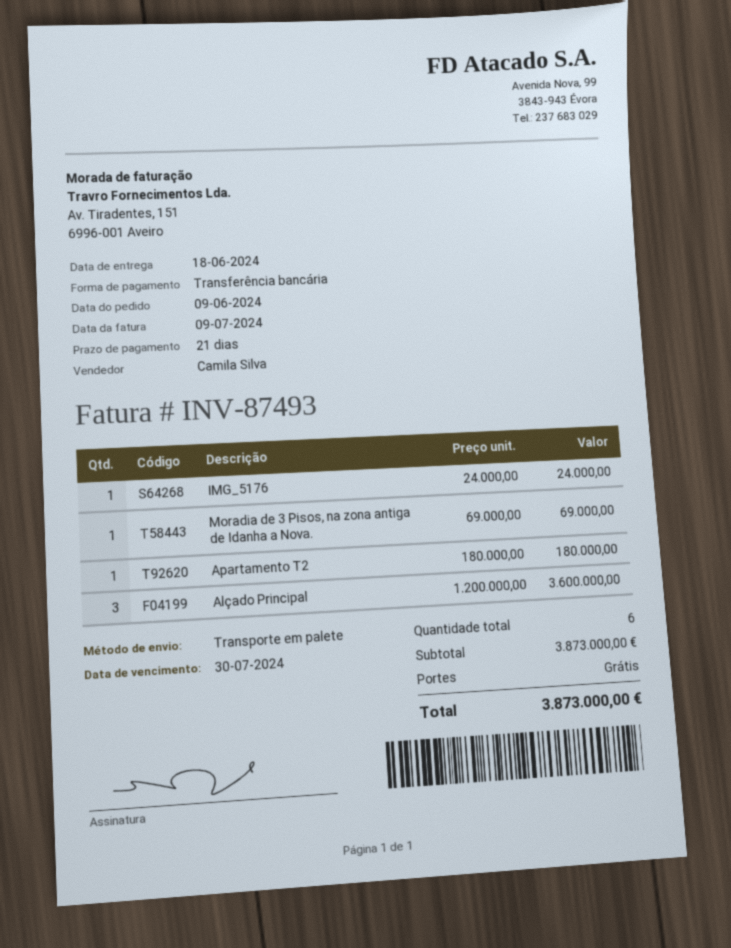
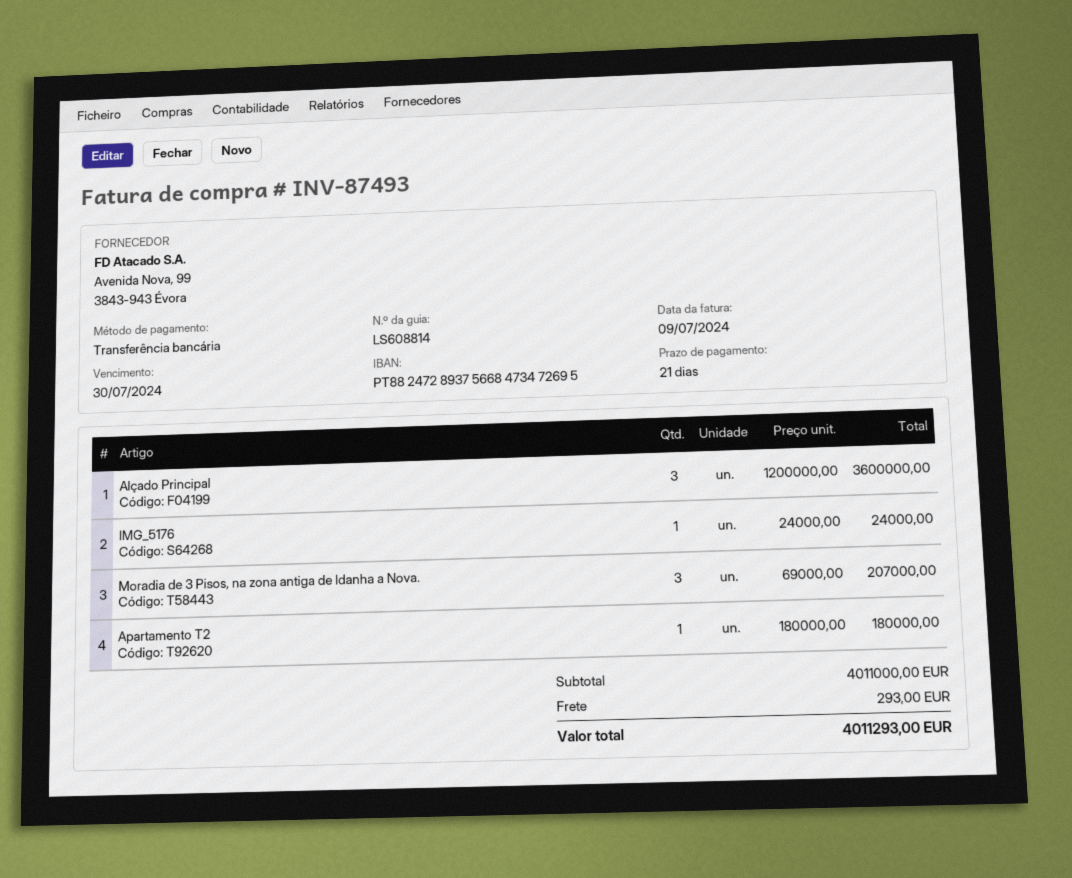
Moradia de 3 Pisos, na zona antiga de Idanha a Nova.: 1 x 69000.00 = 69000.00 -> 3 x 69000.00 = 207000.00
subtotal: 3873000.00 -> 4011000.00
shipping: 0.00 -> 293.00
total: 3873000.00 -> 4011293.00

